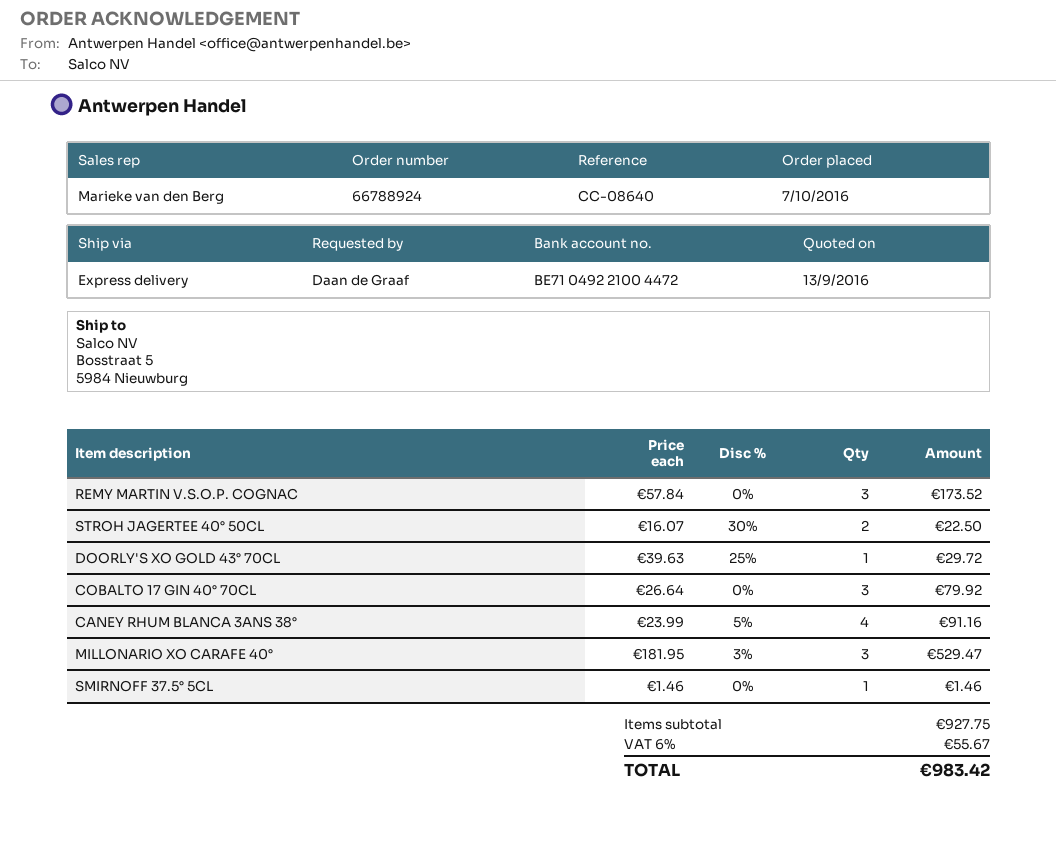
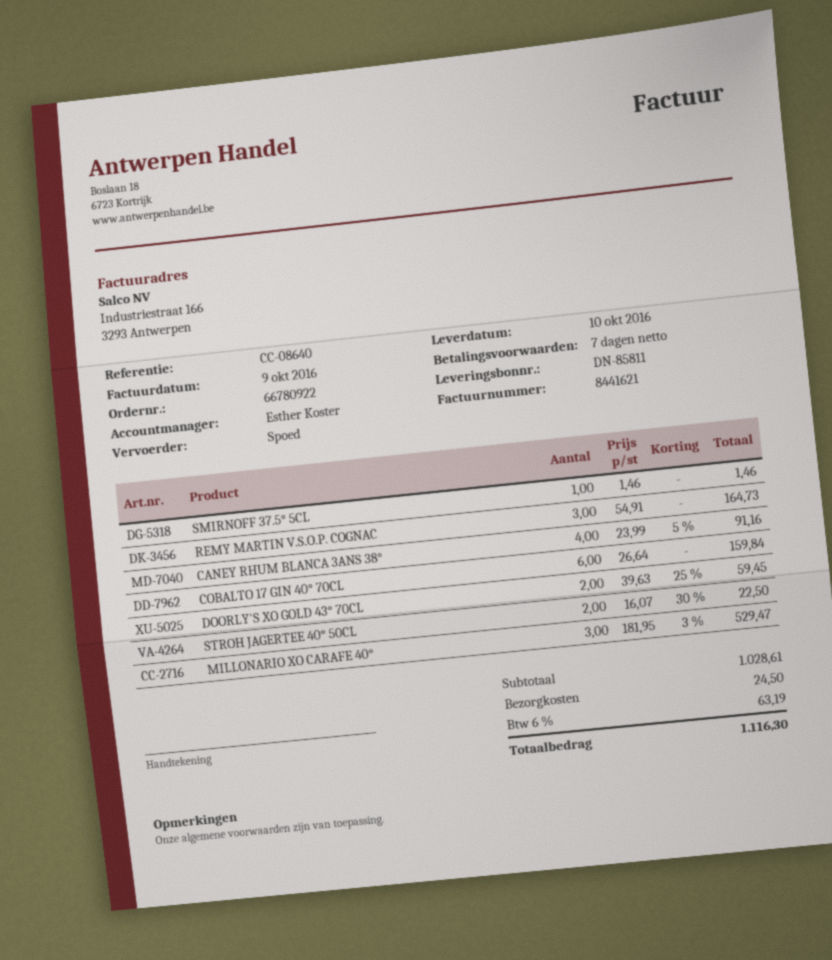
order number: 66788924 -> 66780922
sales rep: Marieke van den Berg -> Esther Koster
REMY MARTIN V.S.O.P. COGNAC: 3 x 57.84 = 173.52 -> 3 x 54.91 = 164.73
DOORLY'S XO GOLD 43° 70CL: 1 x 39.63 - 25% = 29.72 -> 2 x 39.63 - 25% = 59.45
COBALTO 17 GIN 40° 70CL: 3 x 26.64 = 79.92 -> 6 x 26.64 = 159.84
subtotal: 927.75 -> 1028.61
shipping: none -> 24.50
tax: 6% = 55.67 -> 6% = 63.19
total: 983.42 -> 1116.30

